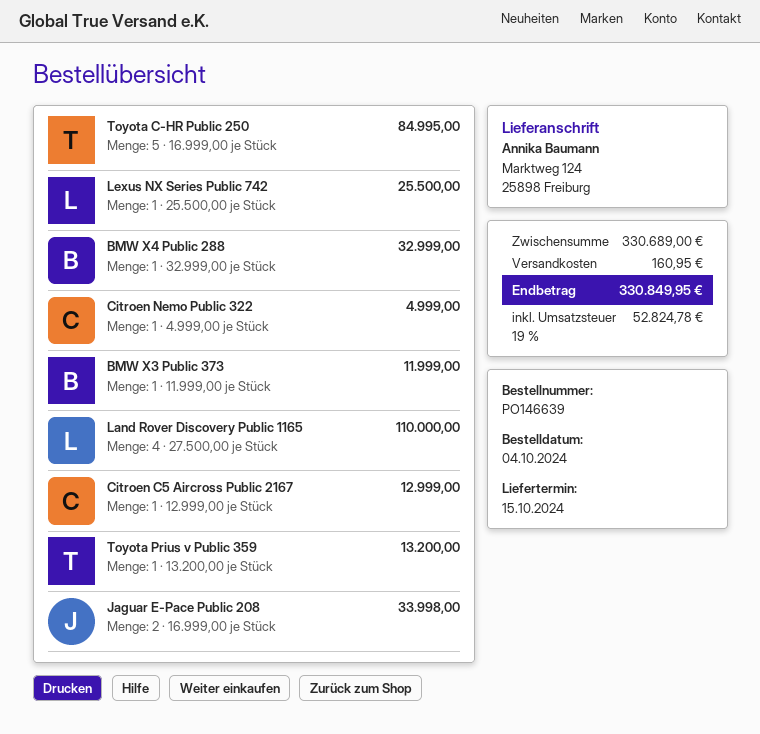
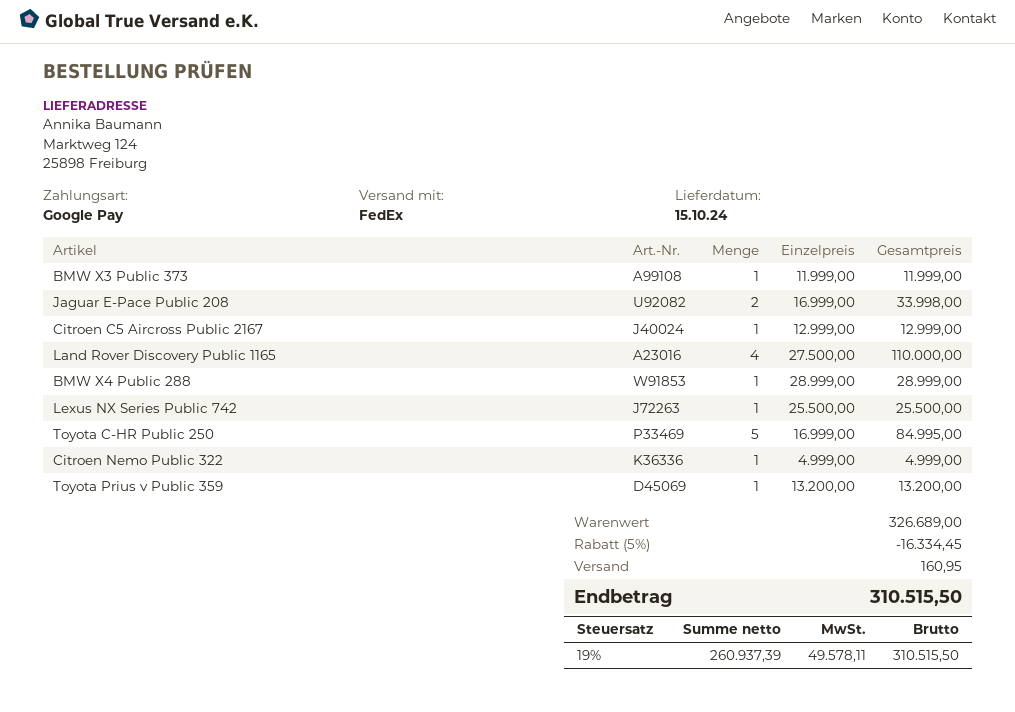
BMW X4 Public 288: 1 x 32999.00 = 32999.00 -> 1 x 28999.00 = 28999.00
subtotal: 330689.00 -> 326689.00
discount: none -> 5% = 16334.45
tax: 19% = 52824.78 -> 19% = 49578.11
total: 330849.95 -> 310515.50

